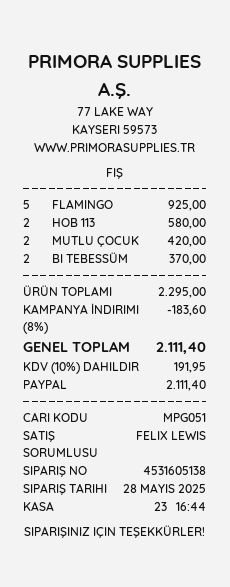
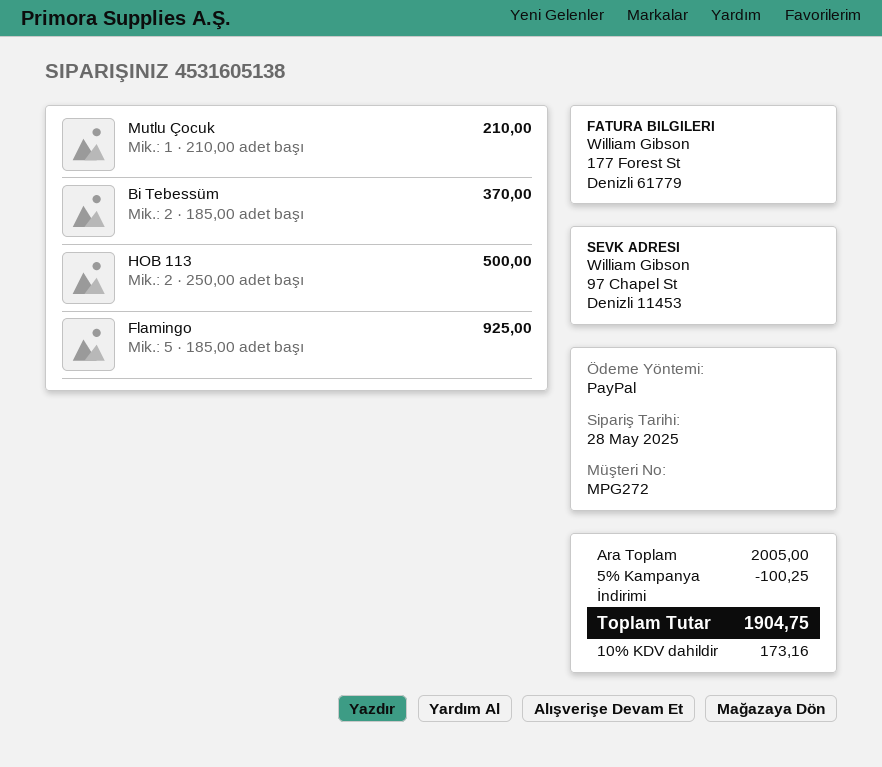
customer number: MPG051 -> MPG272
HOB 113: 2 for 580.00 -> 2 for 500.00
MUTLU ÇOCUK: 2 for 420.00 -> 1 for 210.00
subtotal: 2295.00 -> 2005.00
discount: 8% = 183.60 -> 5% = 100.25
tax: 10% = 191.95 -> 10% = 173.16
total: 2111.40 -> 1904.75

